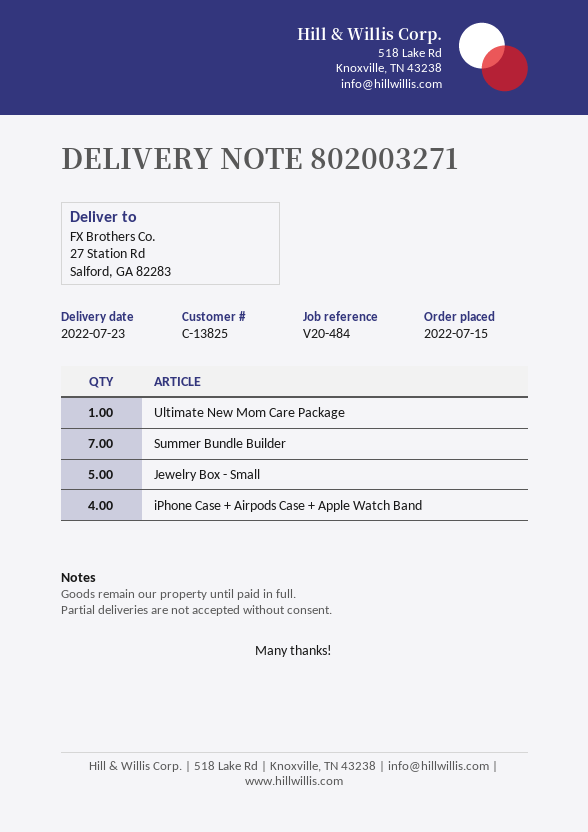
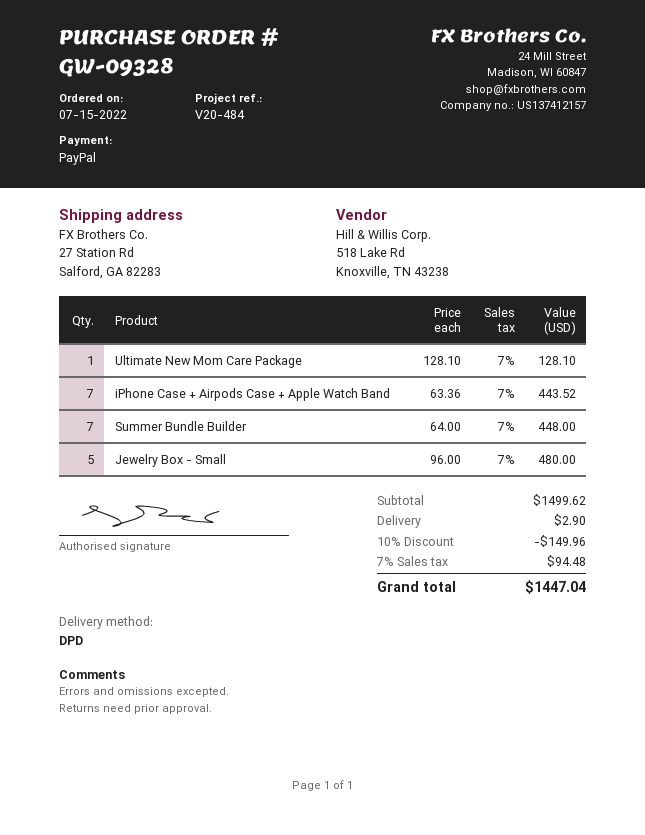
iPhone Case + Airpods Case + Apple Watch Band: 4 -> 7

